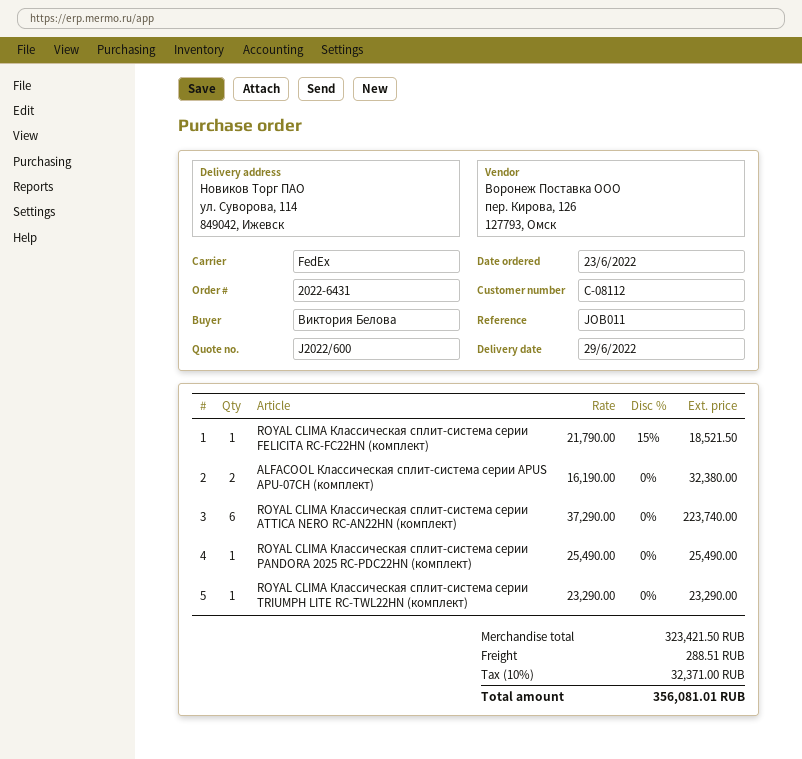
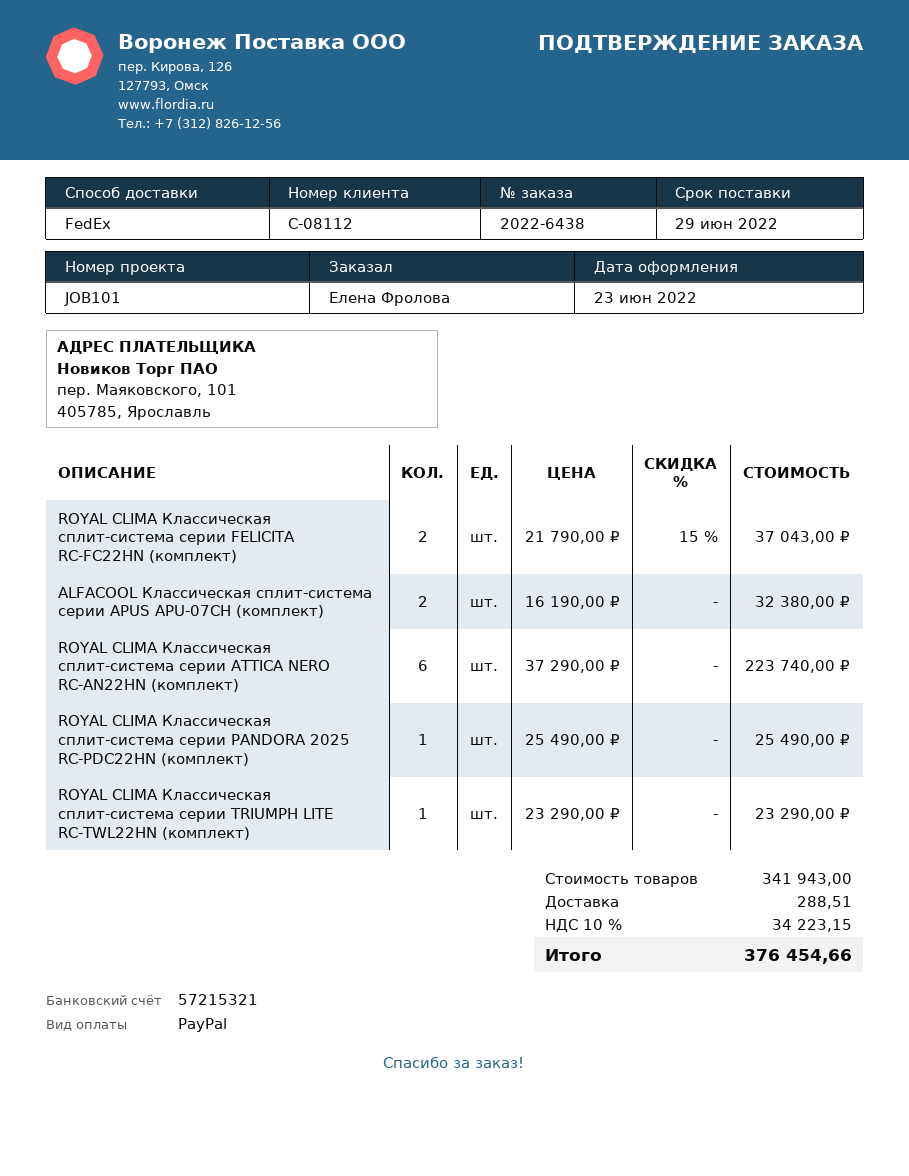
order number: 2022-6431 -> 2022-6438
reference: JOB011 -> JOB101
ordered by: Виктория Белова -> Елена Фролова
ROYAL CLIMA Классическая сплит-система серии FELICITA RC-FC22HN (комплект): 1 x 21790.00 - 15% = 18521.50 -> 2 x 21790.00 - 15% = 37043.00
subtotal: 323421.50 -> 341943.00
tax: 10% = 32371.00 -> 10% = 34223.15
total: 356081.01 -> 376454.66

